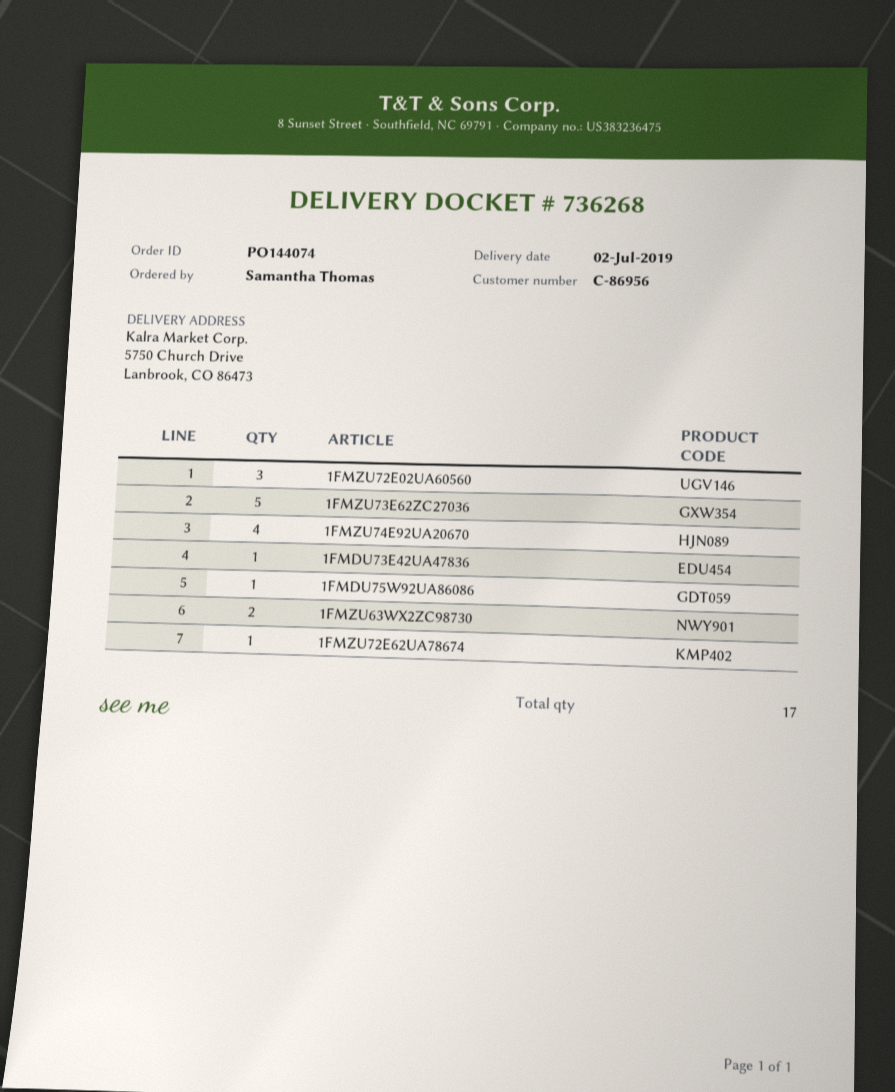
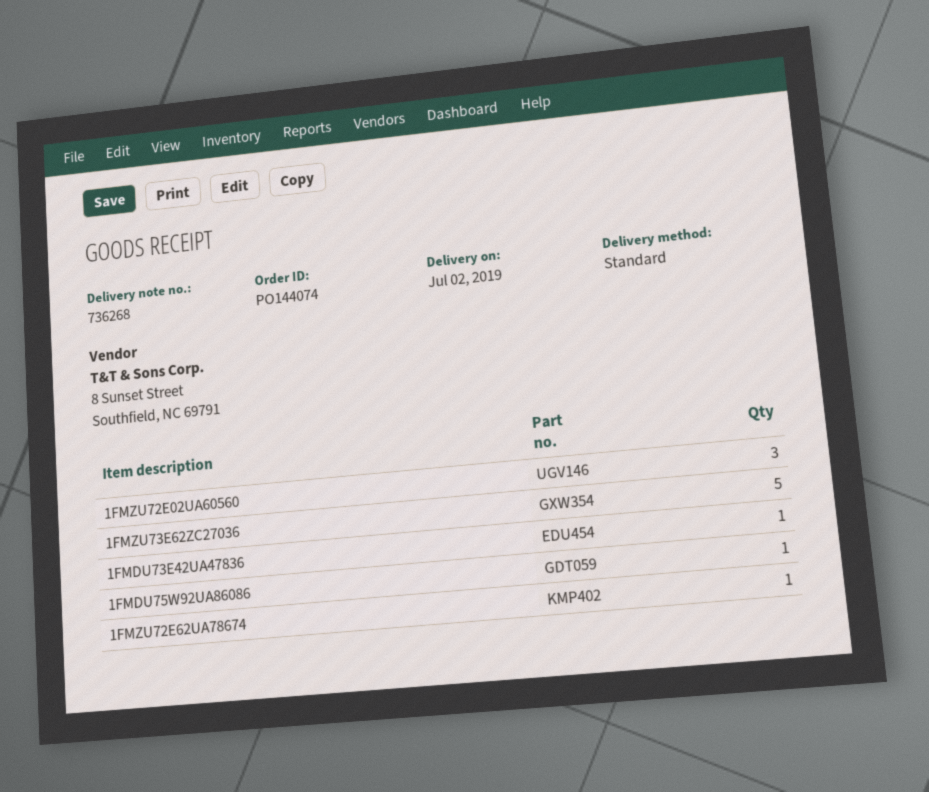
1FMZU74E92UA20670: 4 -> none
1FMZU63WX2ZC98730: 2 -> none

